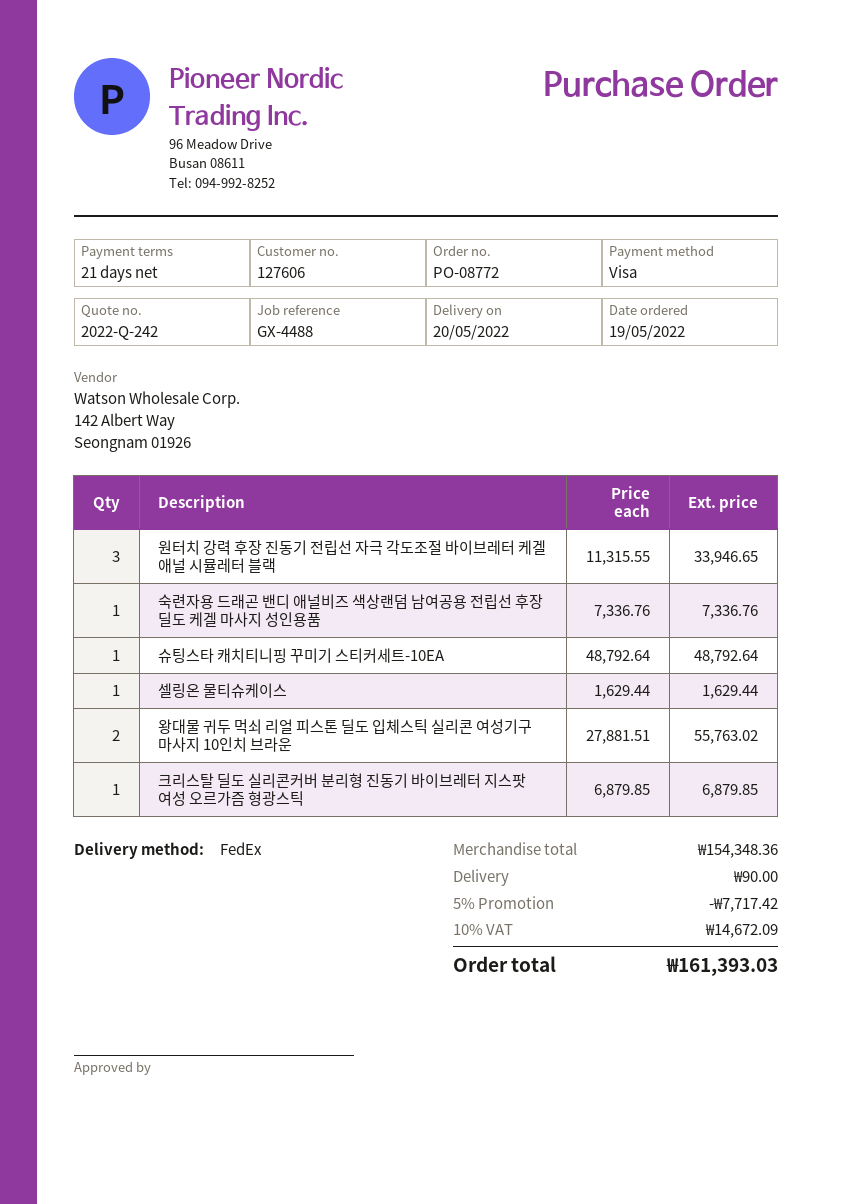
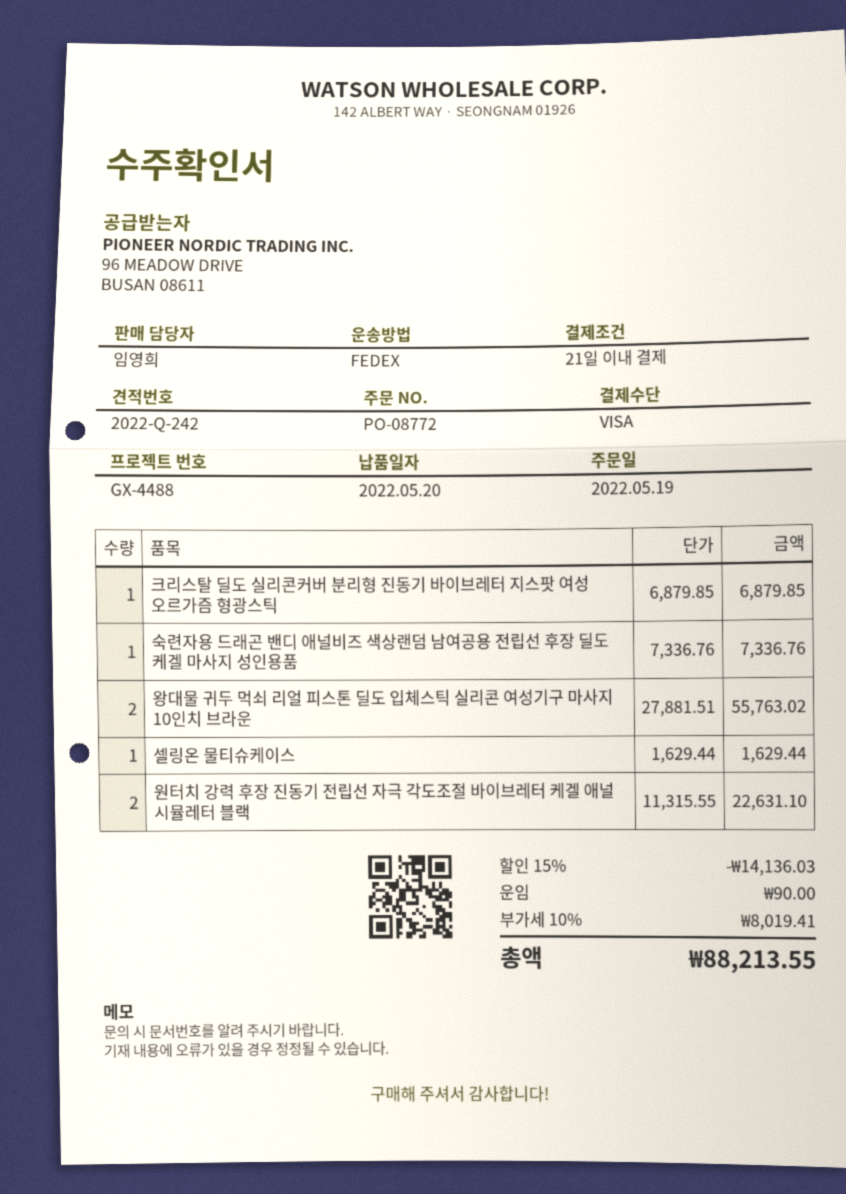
원터치 강력 후장 진동기 전립선 자극 각도조절 바이브레터 케겔 애널 시뮬레터 블랙: 3 x 11315.55 = 33946.65 -> 2 x 11315.55 = 22631.10
슈팅스타 캐치티니핑 꾸미기 스티커세트-10EA: 1 x 48792.64 = 48792.64 -> none
discount: 5% = 7717.42 -> 15% = 14136.03
tax: 10% = 14672.09 -> 10% = 8019.41
total: 161393.03 -> 88213.55

